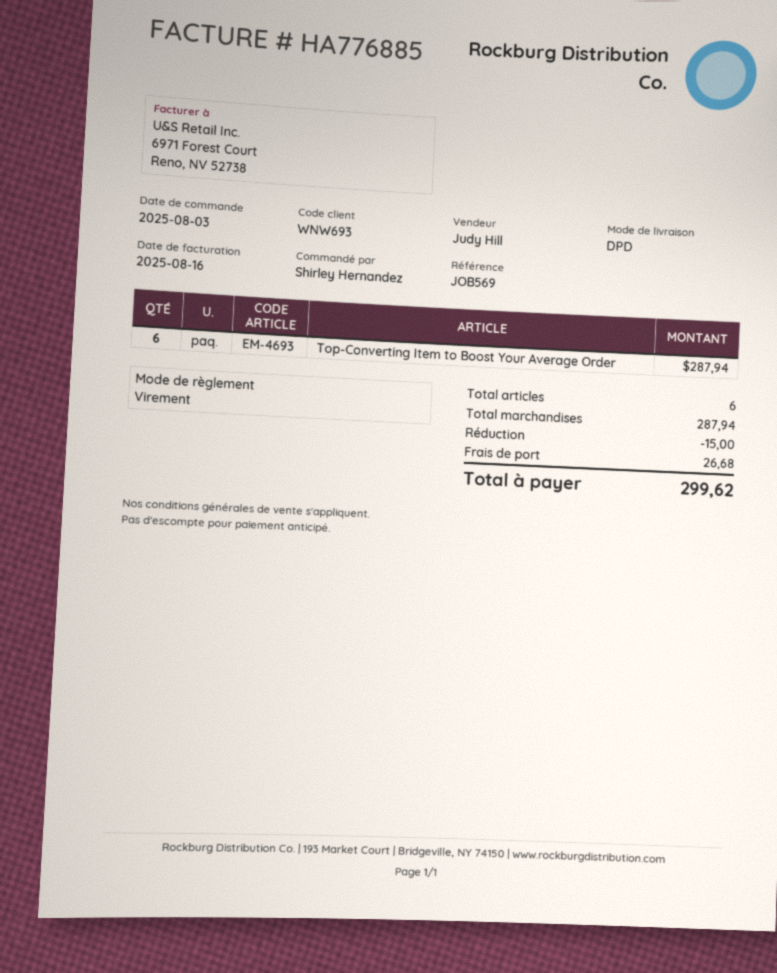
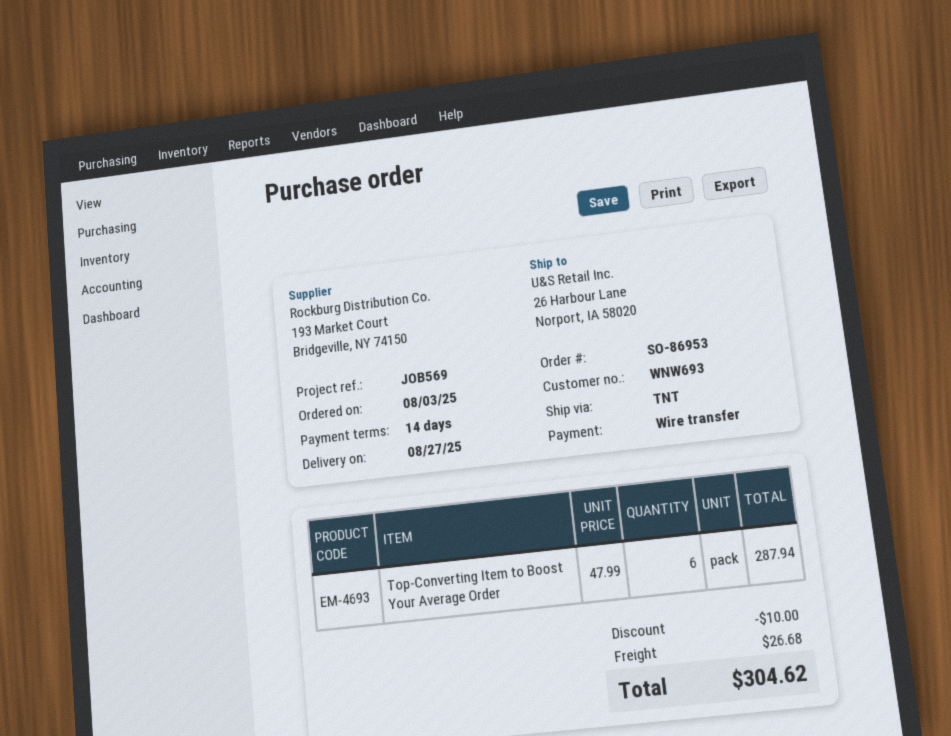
shipping method: DPD -> TNT
discount: 15.00 -> 10.00
total: 299.62 -> 304.62

